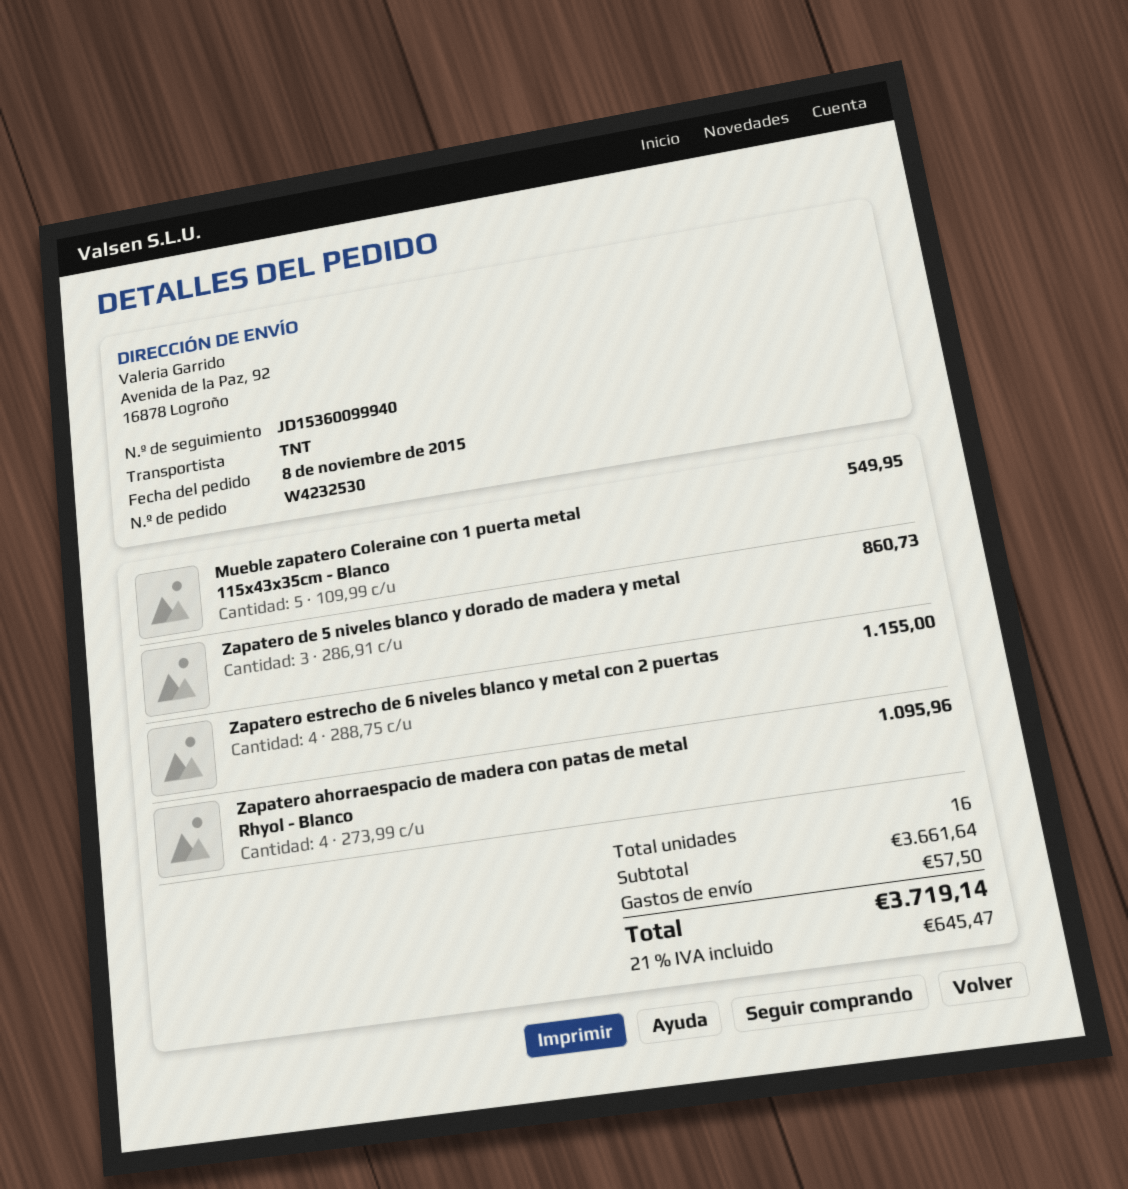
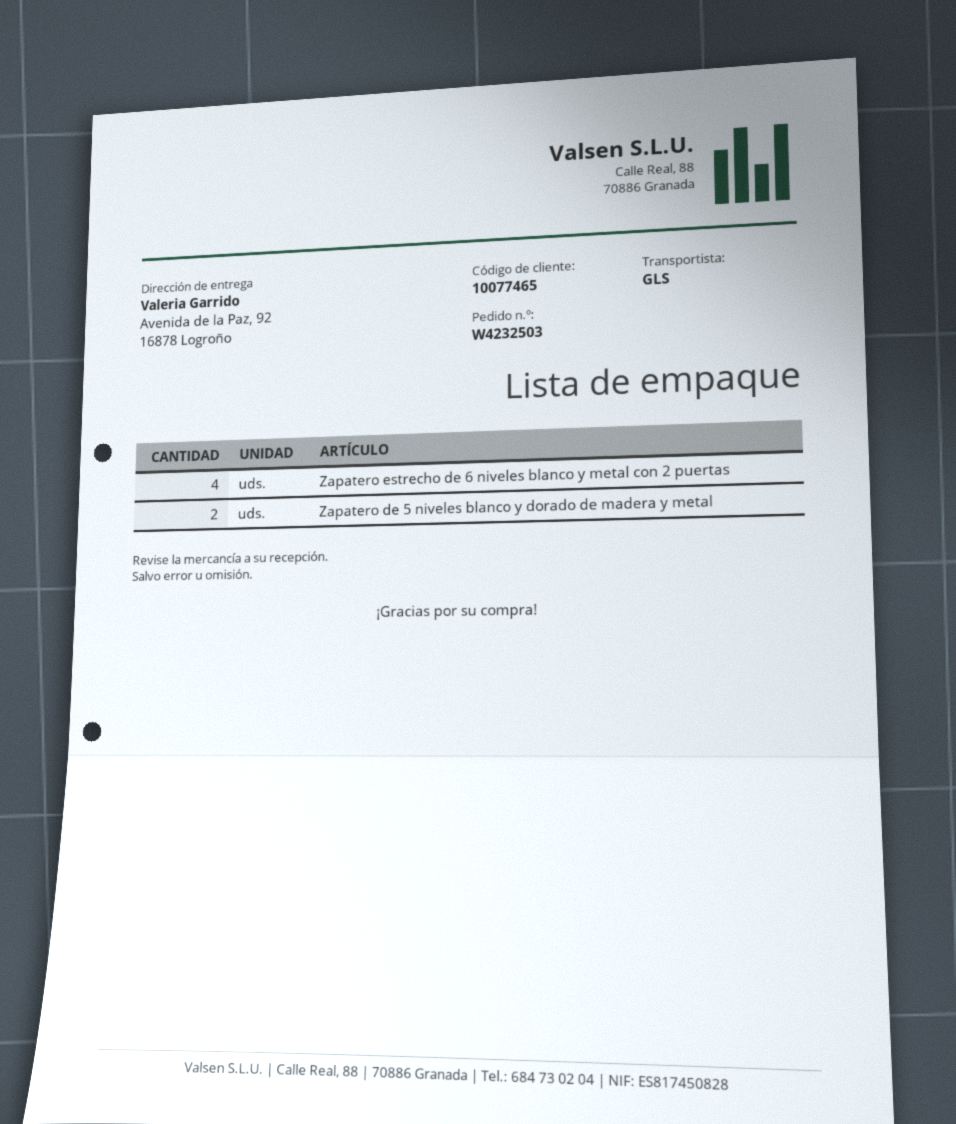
order number: W4232530 -> W4232503
shipping method: TNT -> GLS
Mueble zapatero Coleraine con 1 puerta metal 115x43x35cm - Blanco: 5 -> none
Zapatero de 5 niveles blanco y dorado de madera y metal: 3 -> 2
Zapatero ahorraespacio de madera con patas de metal Rhyol - Blanco: 4 -> none

